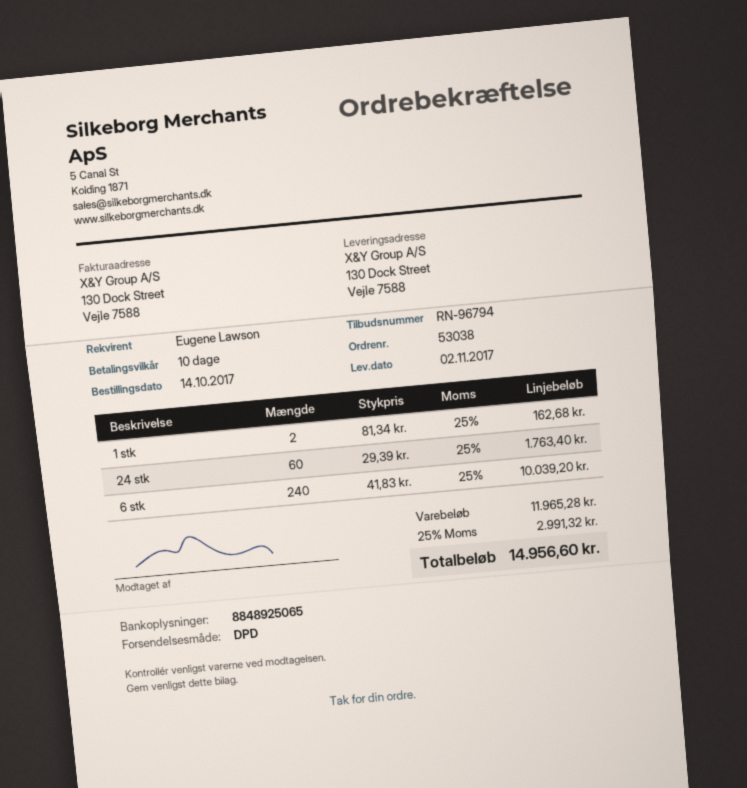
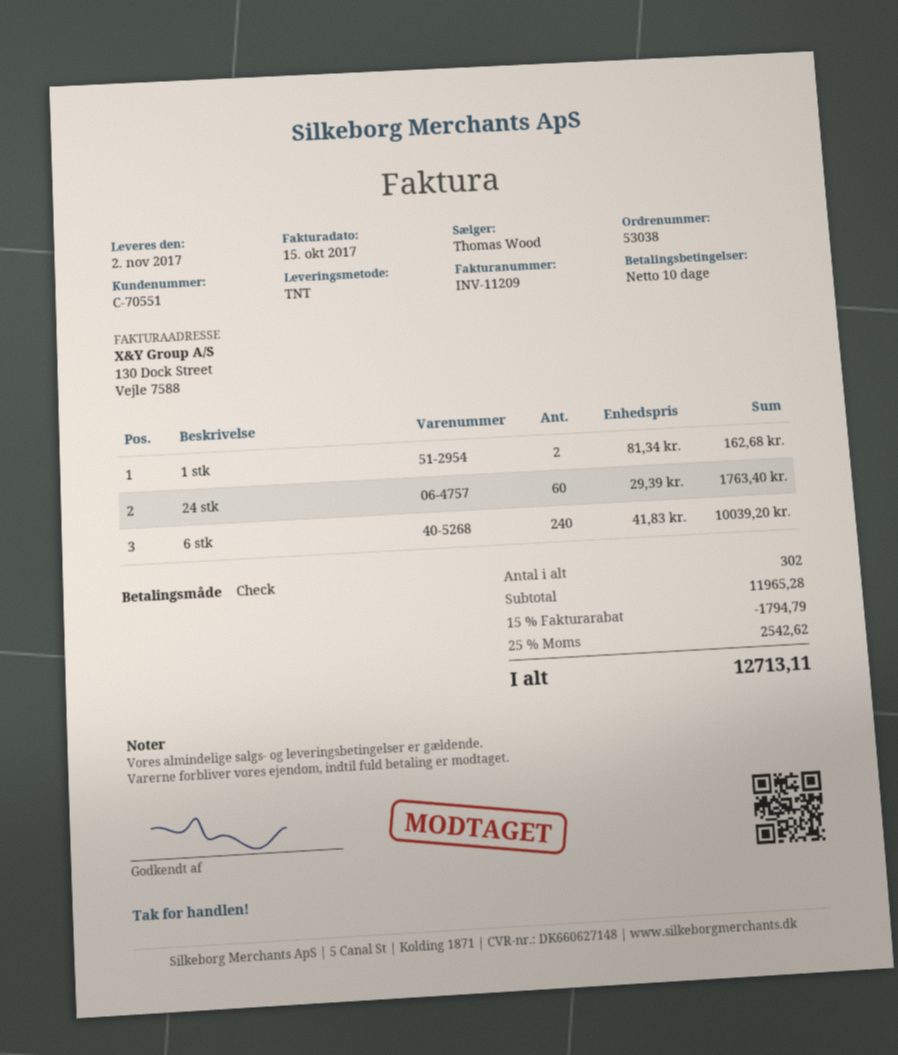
shipping method: DPD -> TNT
discount: none -> 15% = 1794.79
tax: 25% = 2991.32 -> 25% = 2542.62
total: 14956.60 -> 12713.11

